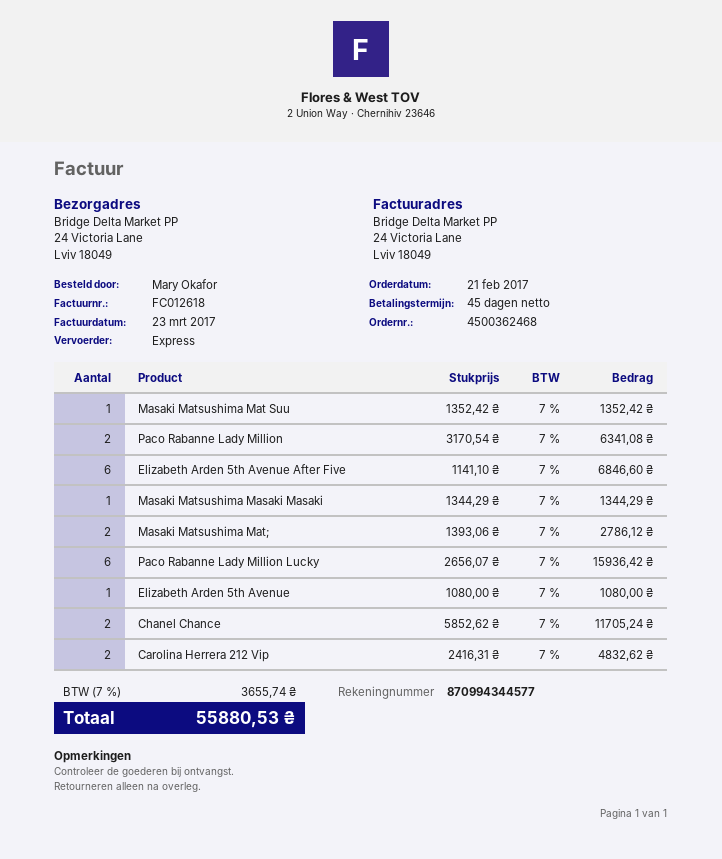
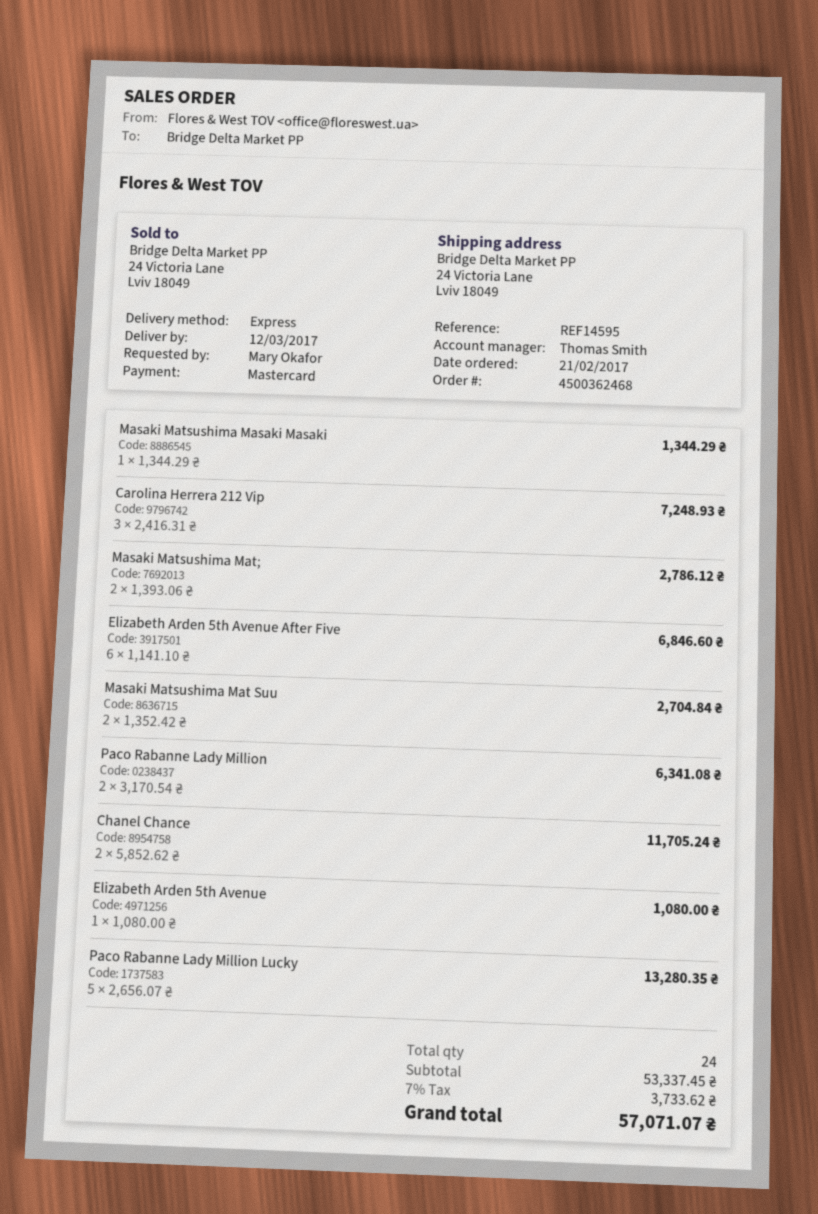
Masaki Matsushima Mat Suu: 1 x 1352.42 = 1352.42 -> 2 x 1352.42 = 2704.84
Paco Rabanne Lady Million Lucky: 6 x 2656.07 = 15936.42 -> 5 x 2656.07 = 13280.35
Carolina Herrera 212 Vip: 2 x 2416.31 = 4832.62 -> 3 x 2416.31 = 7248.93
tax: 7% = 3655.74 -> 7% = 3733.62
total: 55880.53 -> 57071.07

